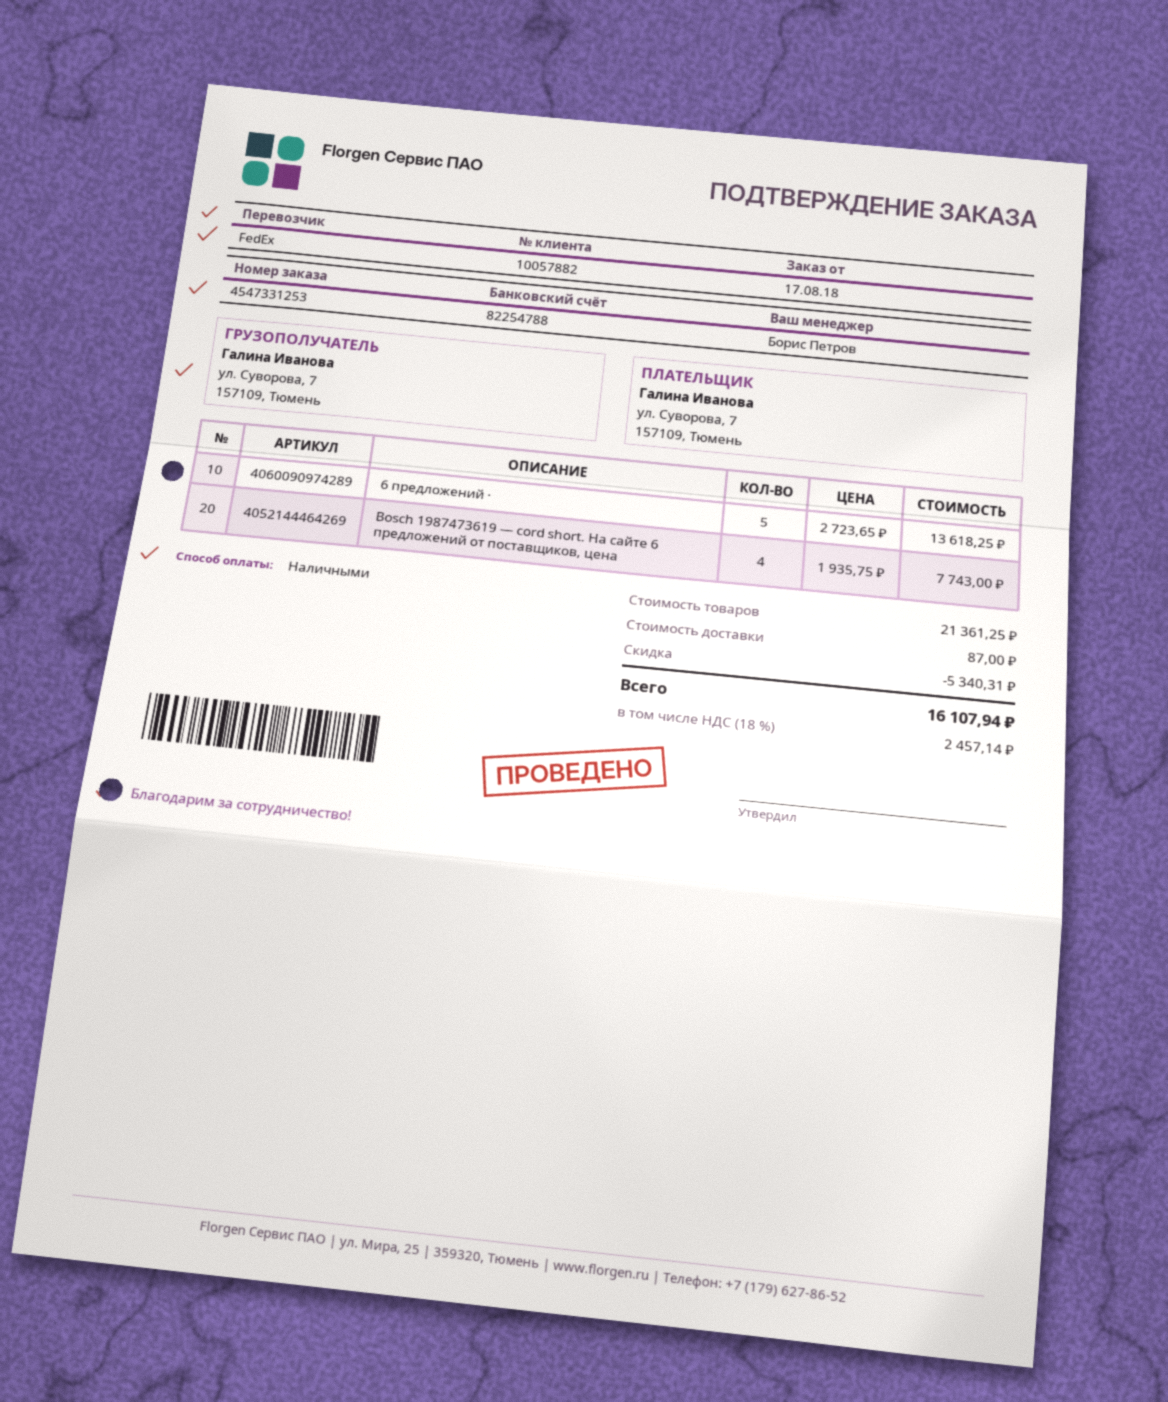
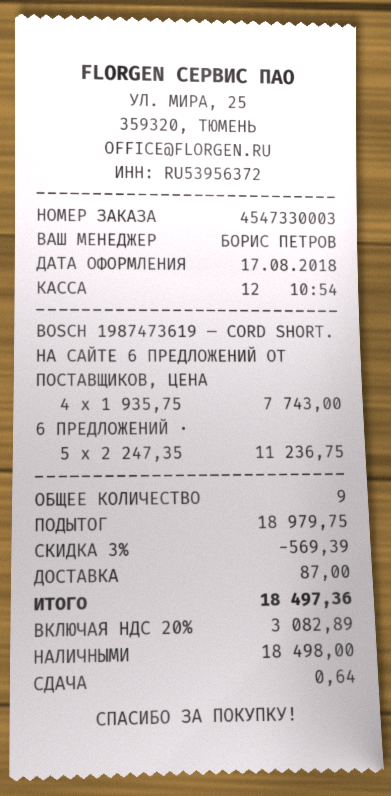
order number: 4547331253 -> 4547330003
6 предложений ·: 5 x 2723.65 = 13618.25 -> 5 x 2247.35 = 11236.75
subtotal: 21361.25 -> 18979.75
discount: 5340.31 -> 569.39
tax: 18% = 2457.14 -> 20% = 3082.89
total: 16107.94 -> 18497.36

